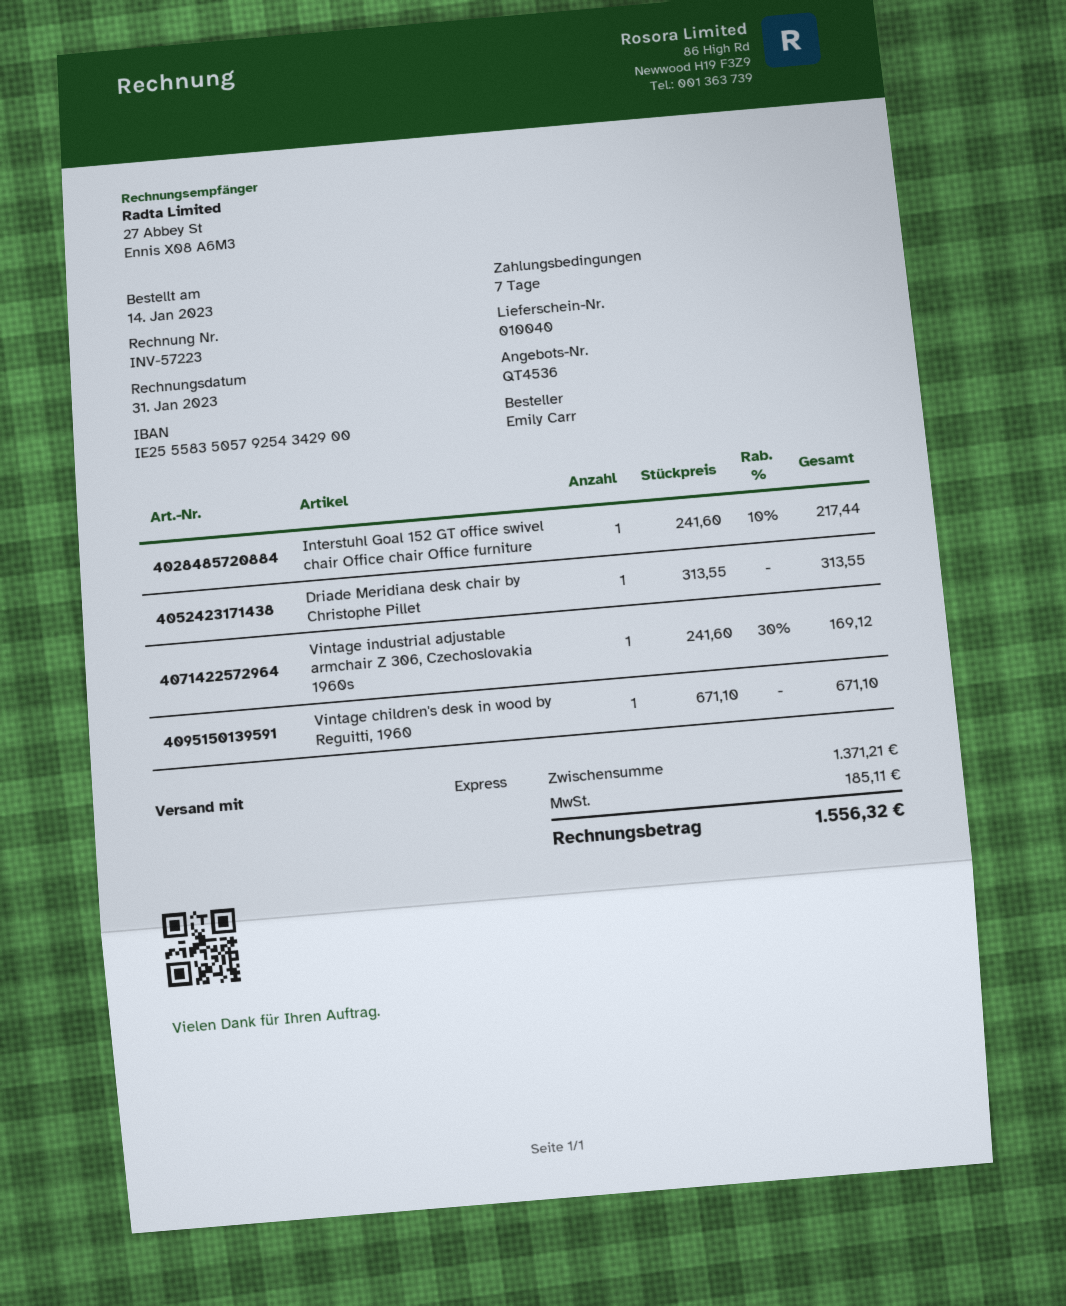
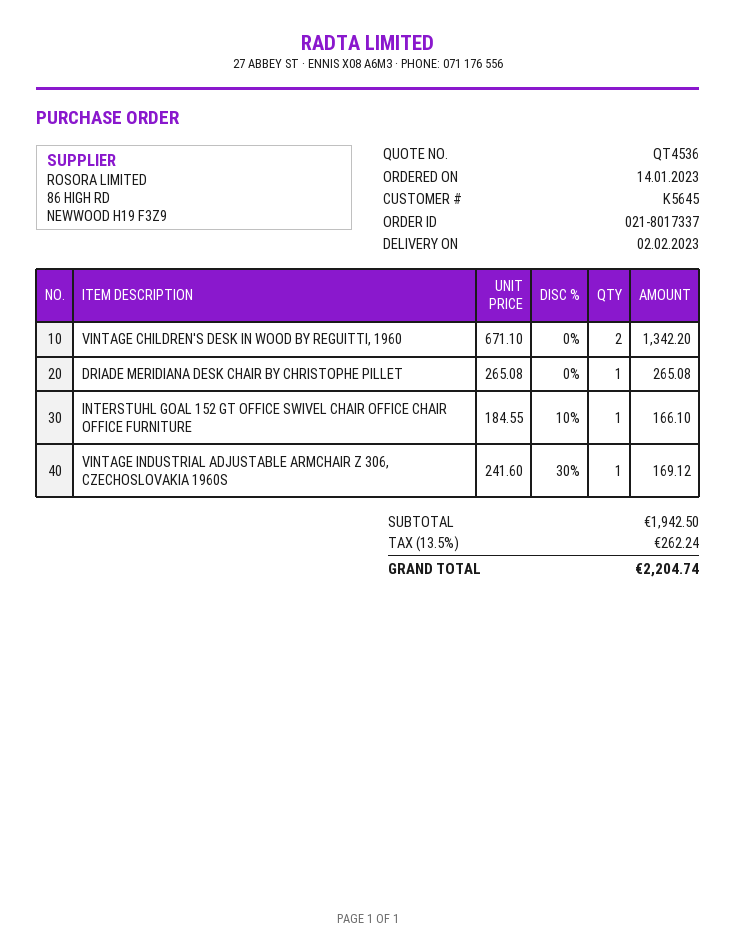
Interstuhl Goal 152 GT office swivel chair Office chair Office furniture: 1 x 241.60 - 10% = 217.44 -> 1 x 184.55 - 10% = 166.10
Driade Meridiana desk chair by Christophe Pillet: 1 x 313.55 = 313.55 -> 1 x 265.08 = 265.08
Vintage children's desk in wood by Reguitti, 1960: 1 x 671.10 = 671.10 -> 2 x 671.10 = 1342.20
subtotal: 1371.21 -> 1942.50
tax: 185.11 -> 262.24
total: 1556.32 -> 2204.74

